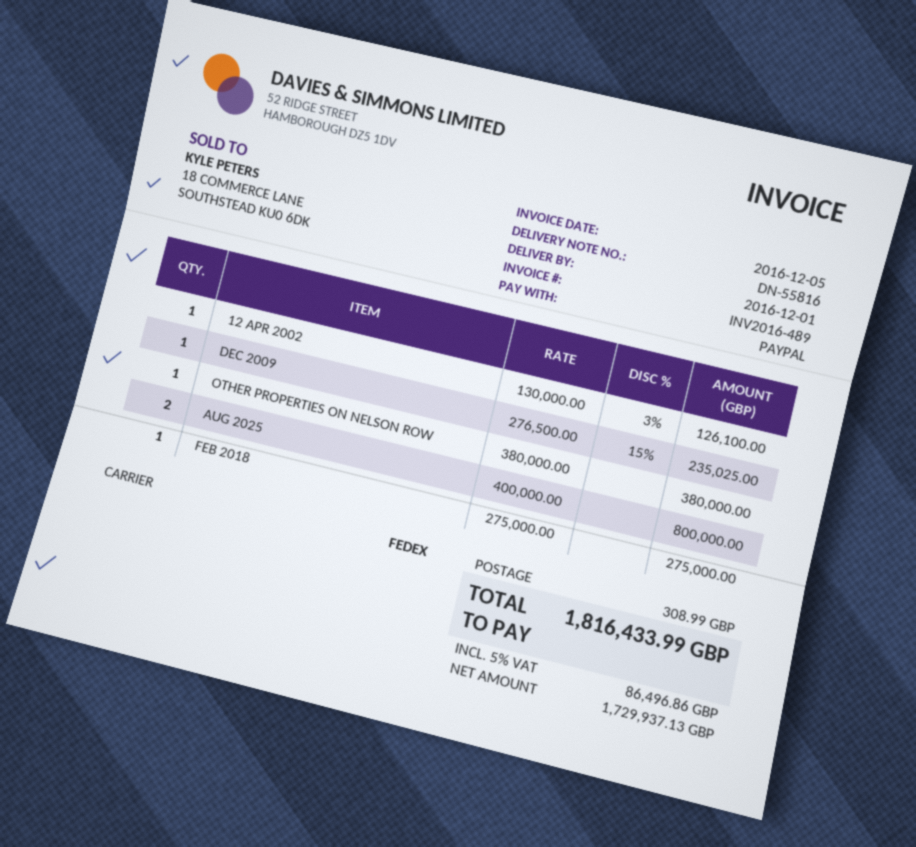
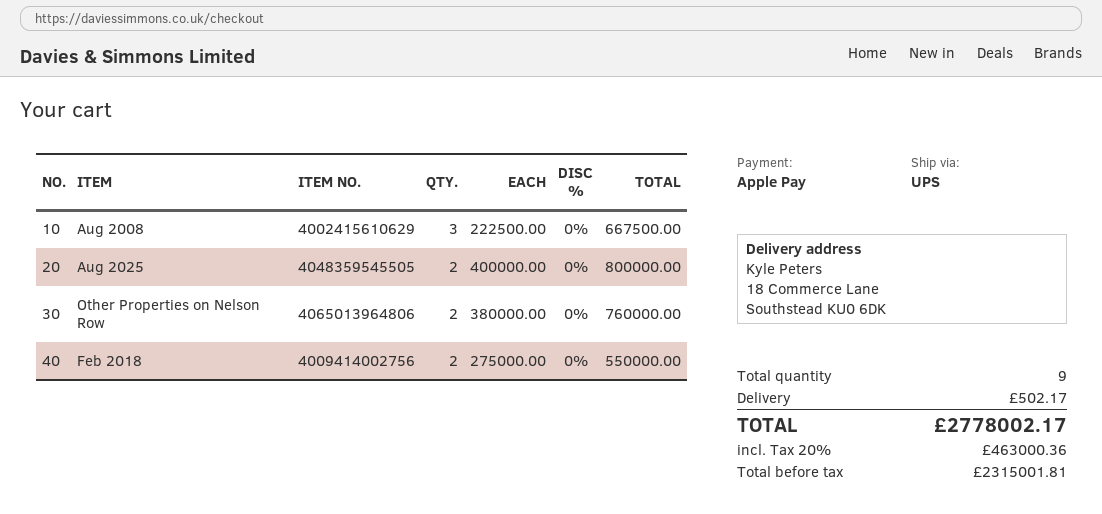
payment method: PayPal -> Apple Pay
shipping method: FedEx -> UPS
12 APR 2002: 1 x 130000.00 - 3% = 126100.00 -> none
DEC 2009: 1 x 276500.00 - 15% = 235025.00 -> none
OTHER PROPERTIES ON NELSON ROW: 1 x 380000.00 = 380000.00 -> 2 x 380000.00 = 760000.00
FEB 2018: 1 x 275000.00 = 275000.00 -> 2 x 275000.00 = 550000.00
Aug 2008: none -> 3 x 222500.00 = 667500.00
shipping: 308.99 -> 502.17
net: 1729937.13 -> 2315001.81
tax: 5% = 86496.86 -> 20% = 463000.36
total: 1816433.99 -> 2778002.17

